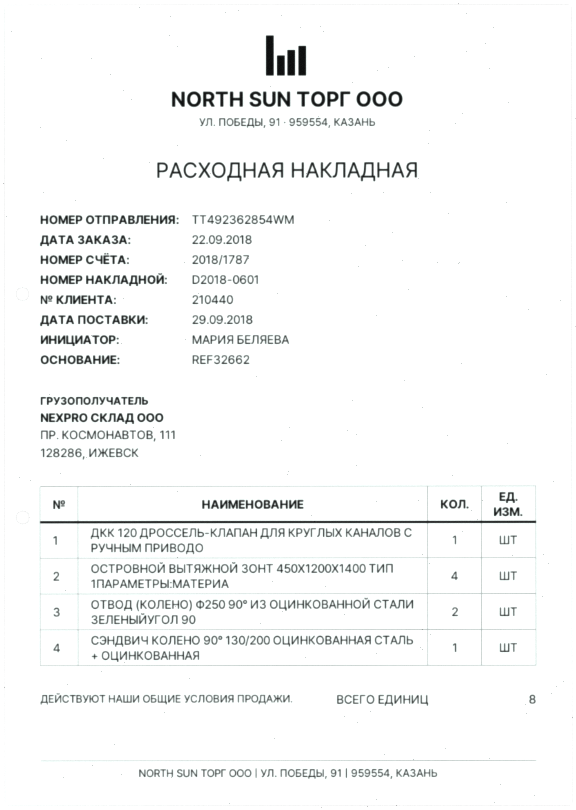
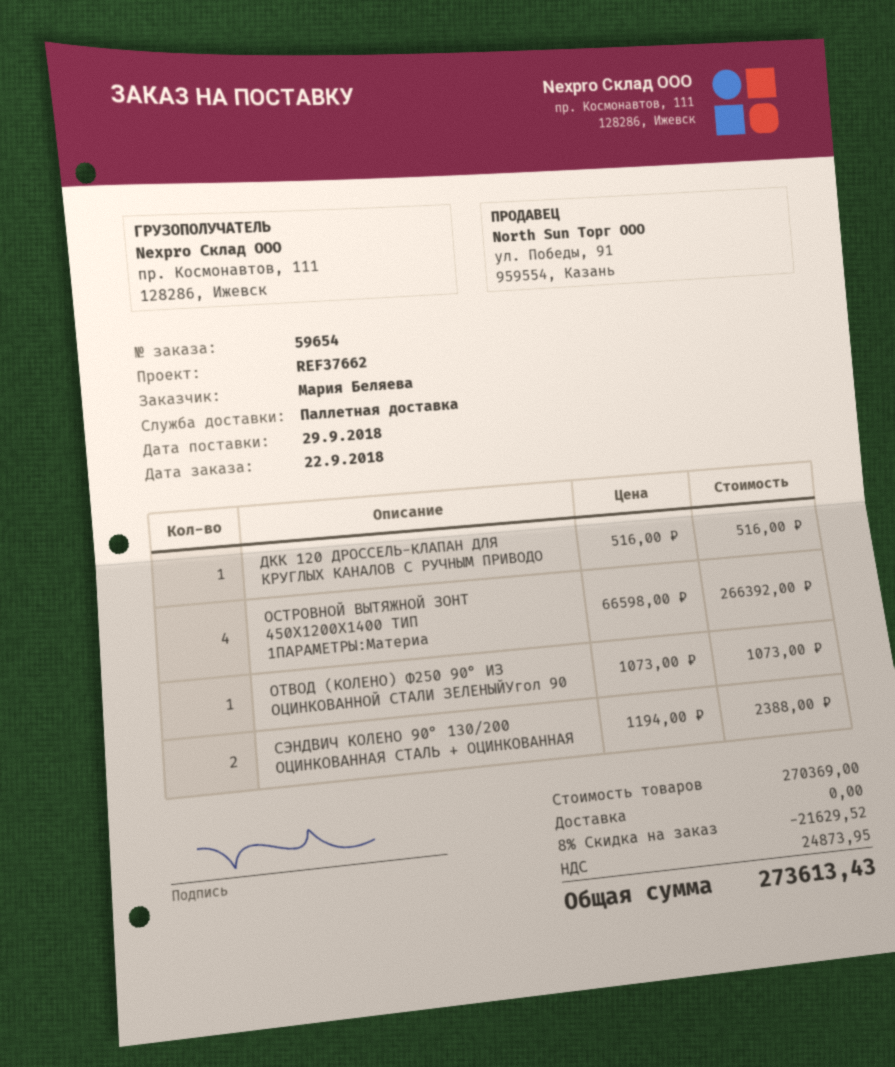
reference: REF32662 -> REF37662
ОТВОД (КОЛЕНО) Ф250 90° ИЗ ОЦИНКОВАННОЙ СТАЛИ ЗЕЛЕНЫЙУГОЛ 90: 2 -> 1
СЭНДВИЧ КОЛЕНО 90° 130/200 ОЦИНКОВАННАЯ СТАЛЬ + ОЦИНКОВАННАЯ: 1 -> 2

